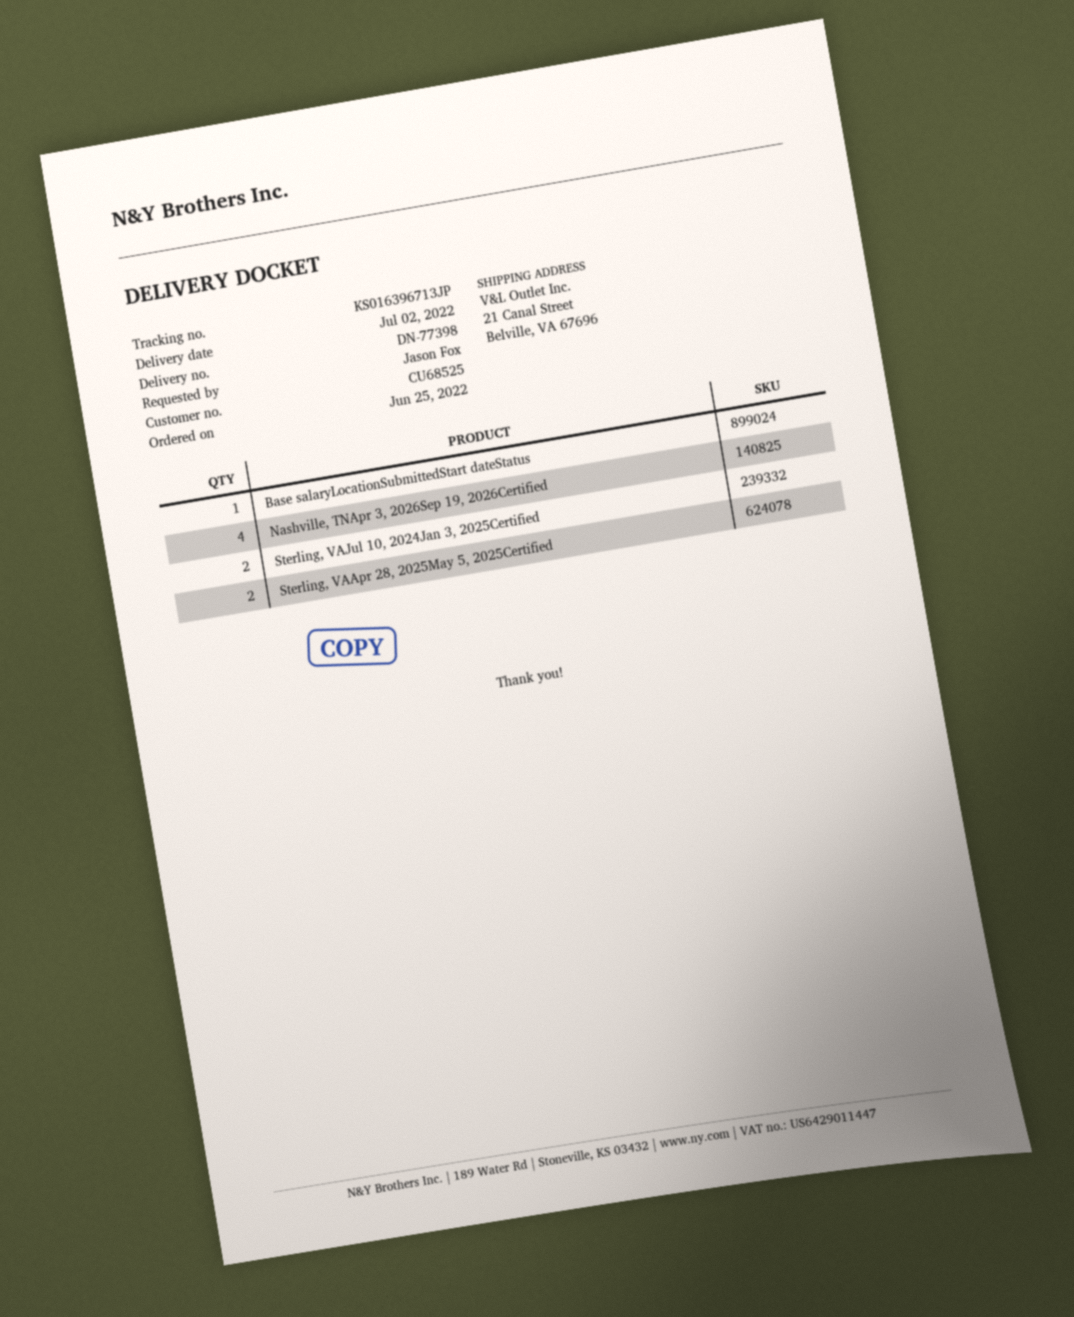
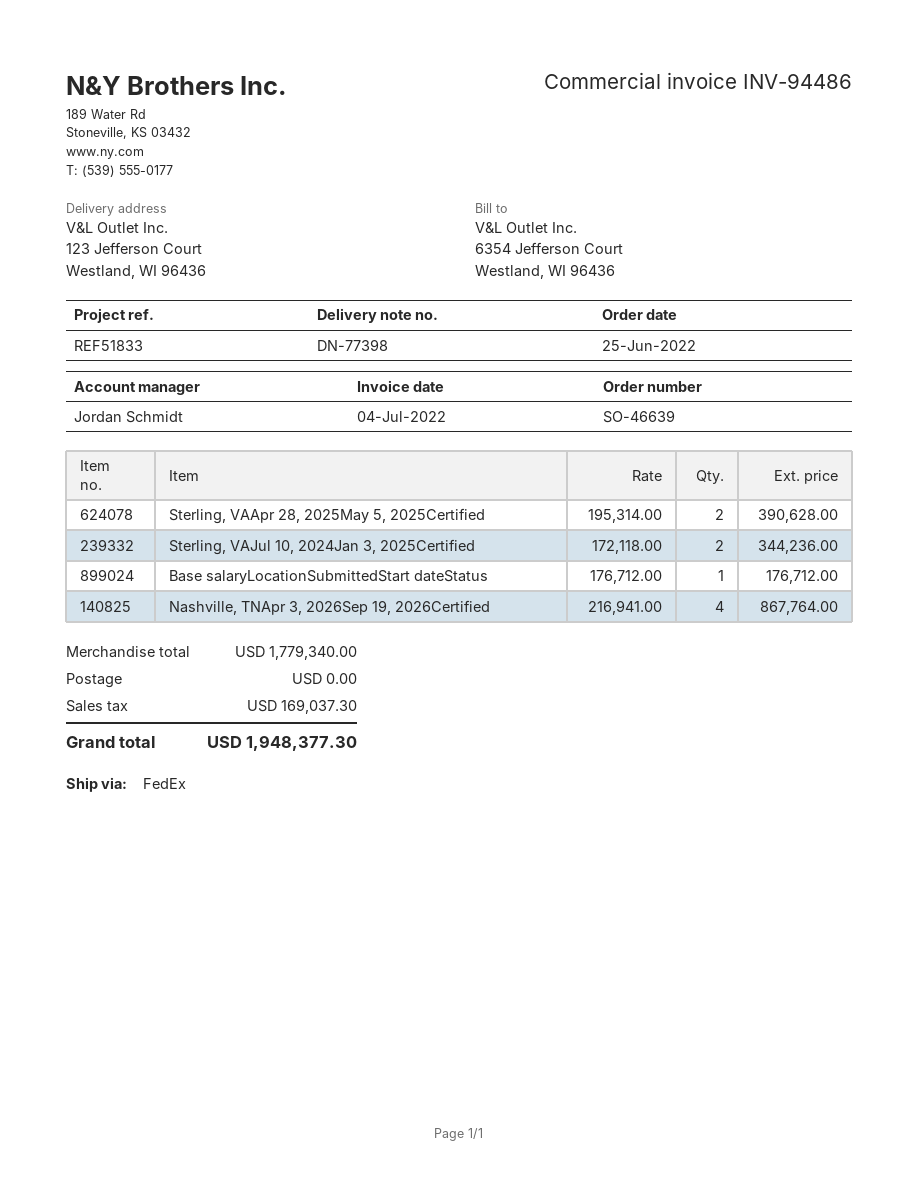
ship to: 21 Canal Street, Belville, VA 67696 -> 123 Jefferson Court, Westland, WI 96436

